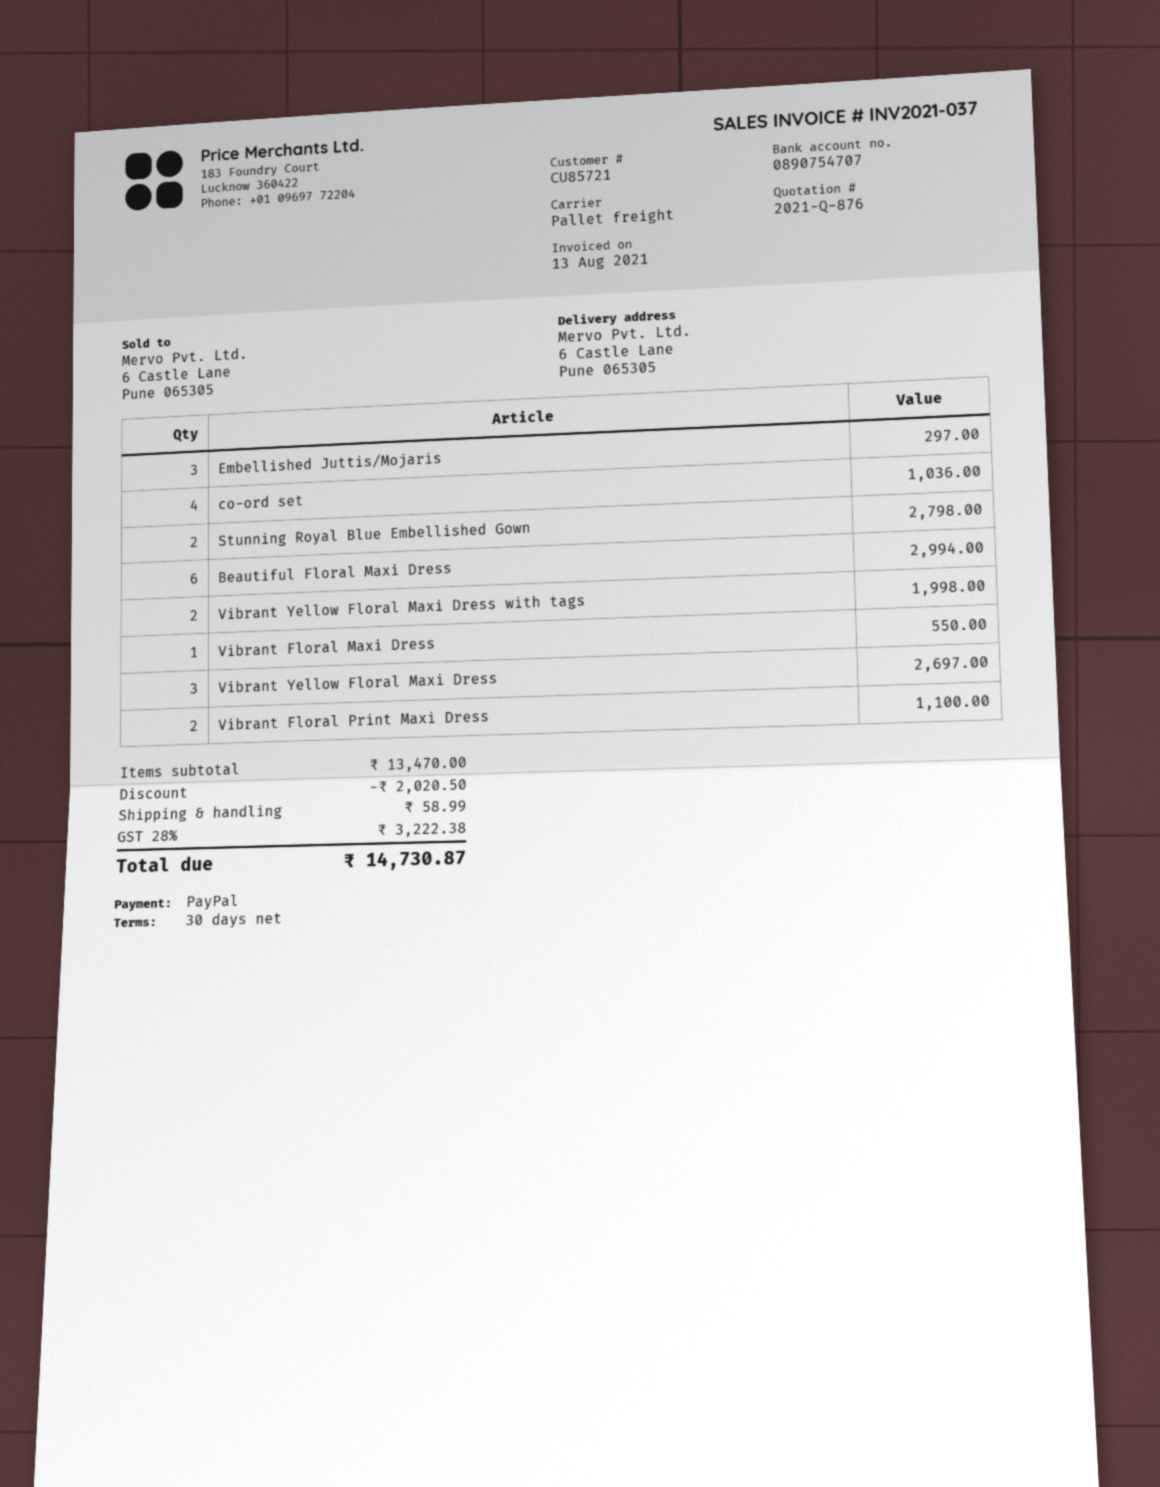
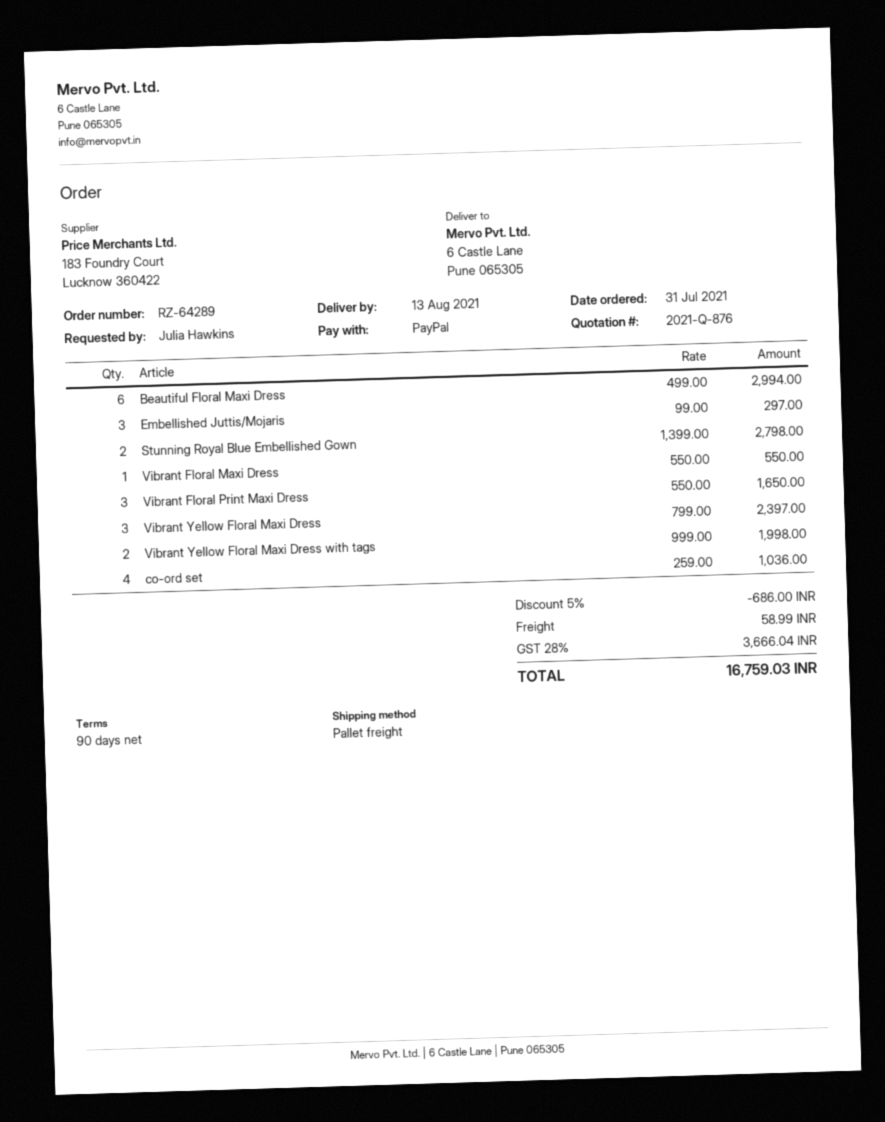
payment terms: 30 days -> 90 days
Vibrant Yellow Floral Maxi Dress: 3 for 2697.00 -> 3 for 2397.00
Vibrant Floral Print Maxi Dress: 2 for 1100.00 -> 3 for 1650.00
discount: 2020.50 -> 686.00
tax: 28% = 3222.38 -> 28% = 3666.04
total: 14730.87 -> 16759.03

